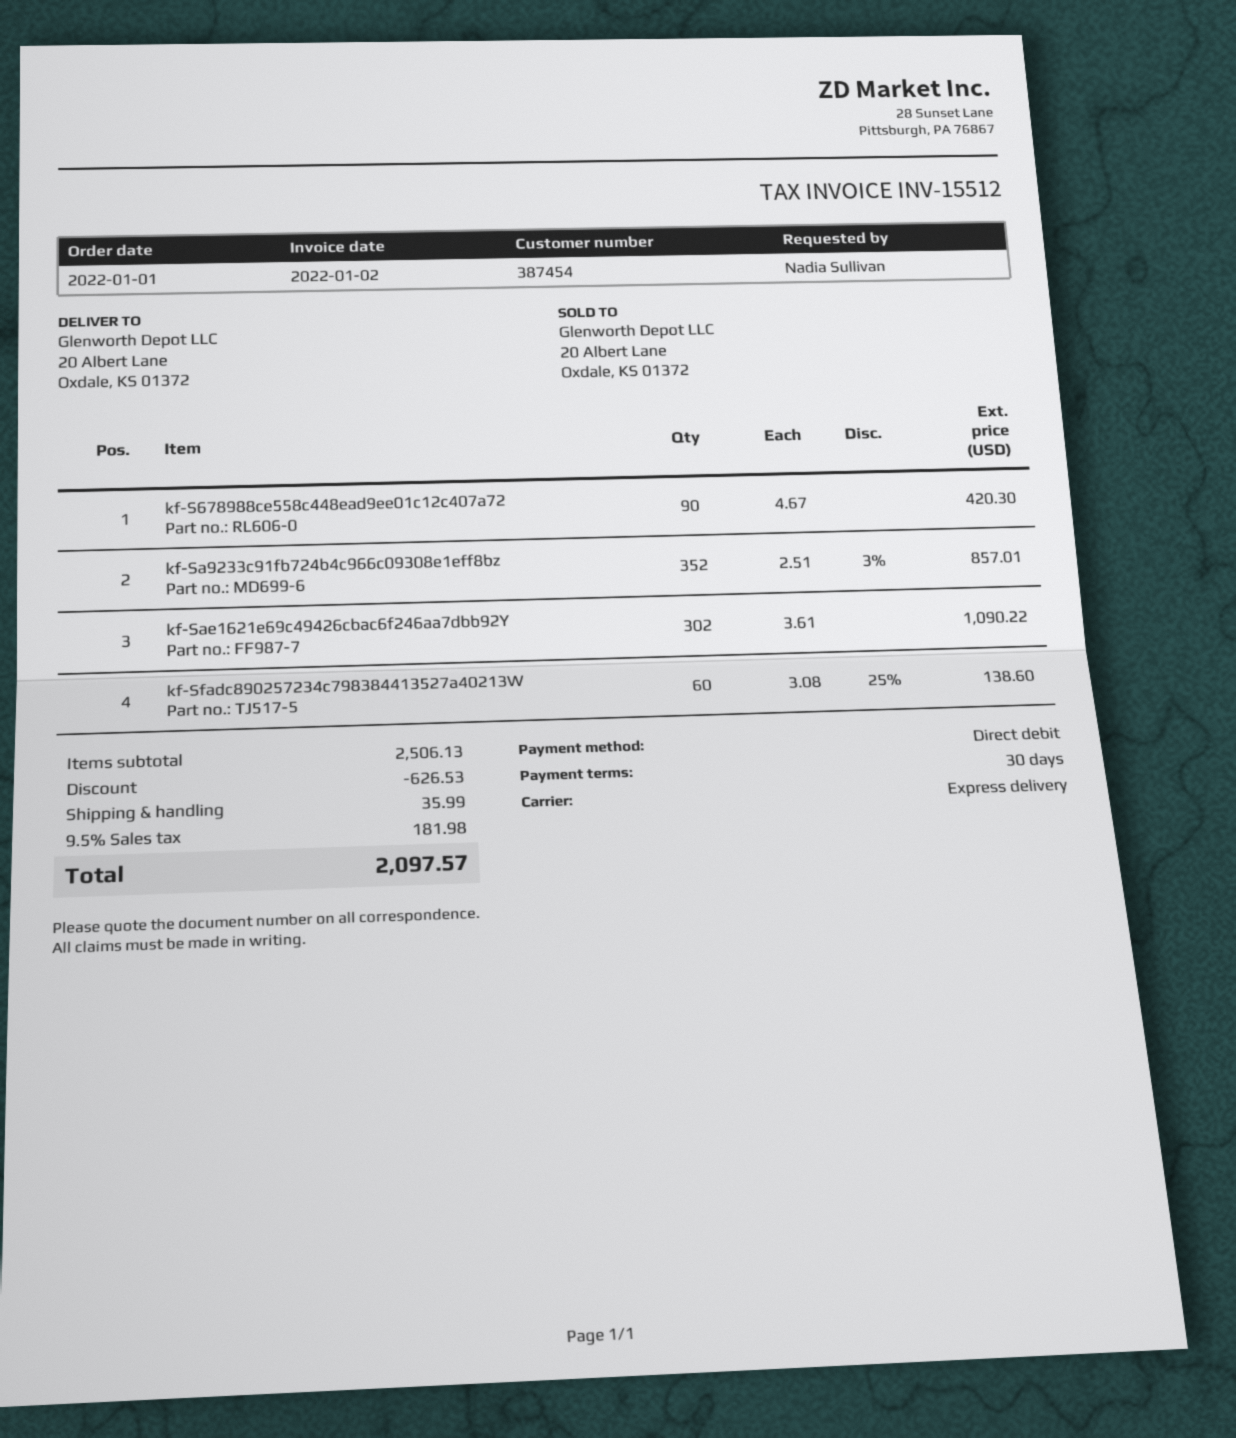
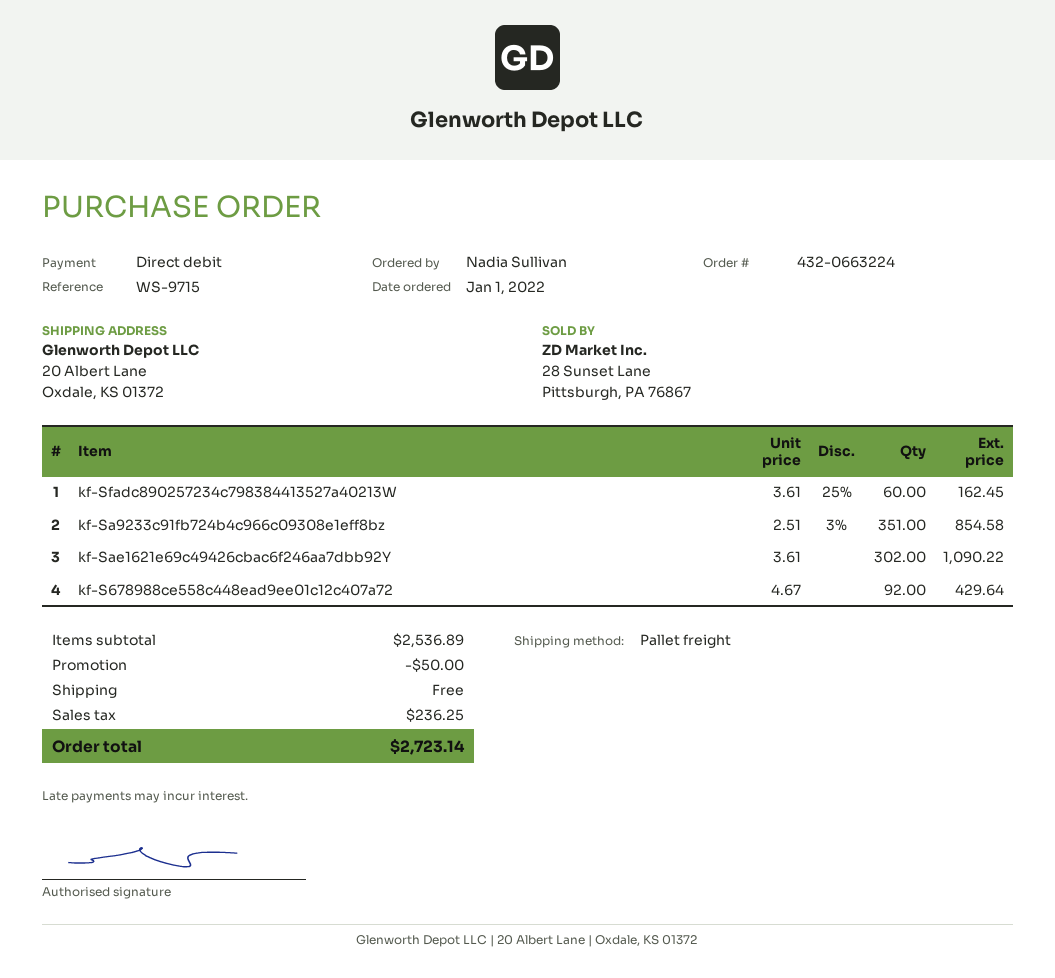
shipping method: express -> pallet freight
kf-S678988ce558c448ead9ee01c12c407a72: 90 x 4.67 = 420.30 -> 92 x 4.67 = 429.64
kf-Sa9233c91fb724b4c966c09308e1eff8bz: 352 x 2.51 - 3% = 857.01 -> 351 x 2.51 - 3% = 854.58
kf-Sfadc890257234c798384413527a40213W: 60 x 3.08 - 25% = 138.60 -> 60 x 3.61 - 25% = 162.45
subtotal: 2506.13 -> 2536.89
discount: 626.53 -> 50.00
shipping: 35.99 -> 0.00
tax: 181.98 -> 236.25
total: 2097.57 -> 2723.14

